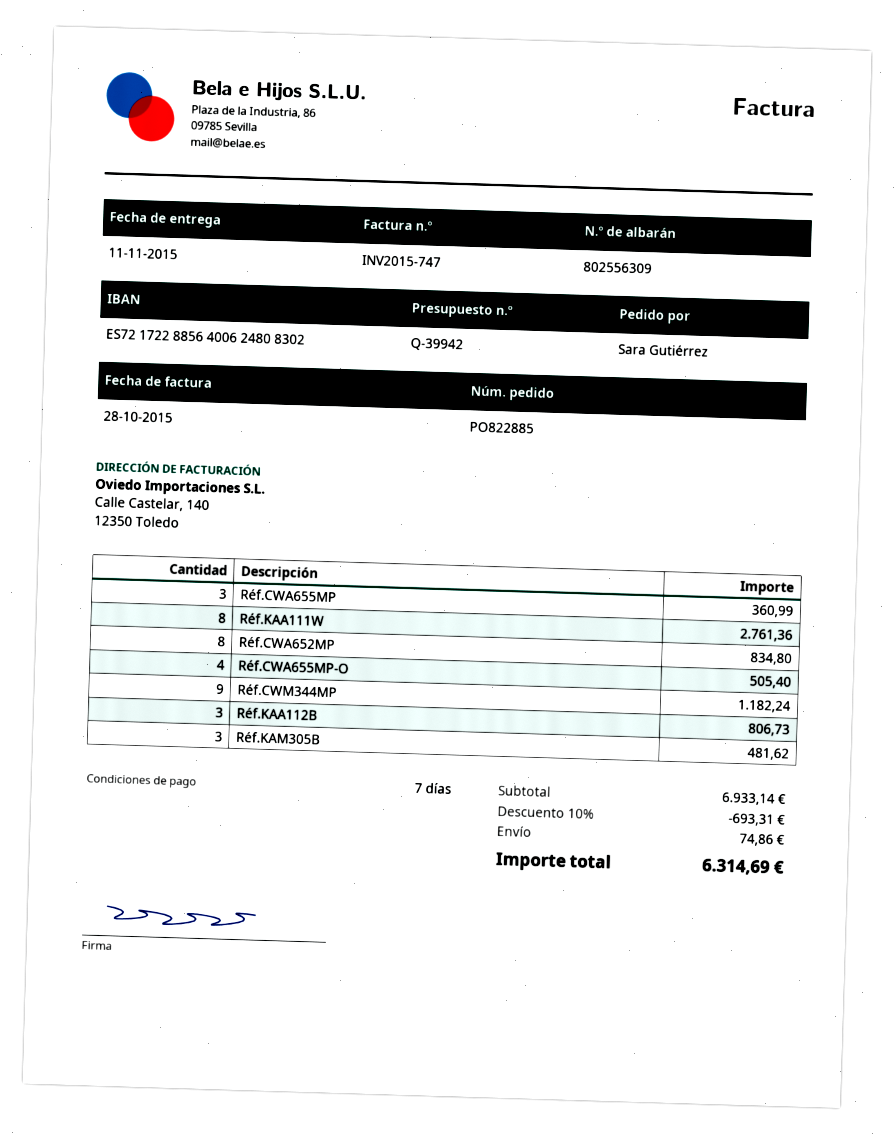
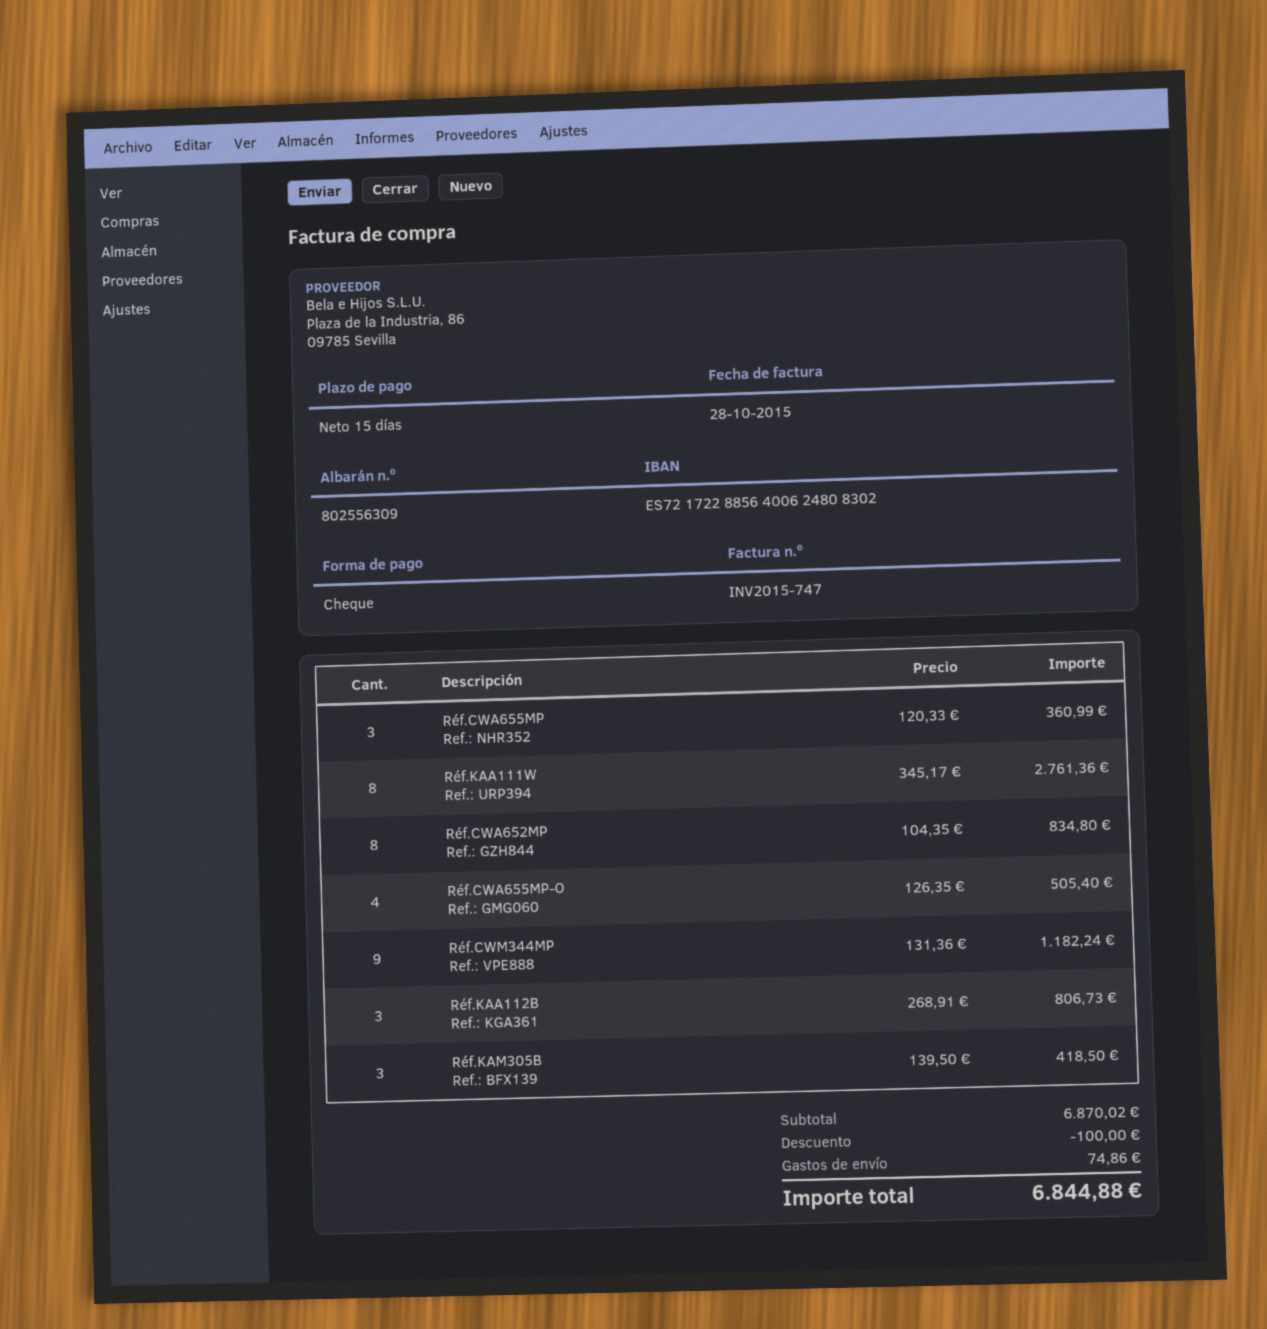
payment terms: 7 days -> 15 days
Réf.KAM305B: 3 for 481.62 -> 3 for 418.50
subtotal: 6933.14 -> 6870.02
discount: 693.31 -> 100.00
total: 6314.69 -> 6844.88

